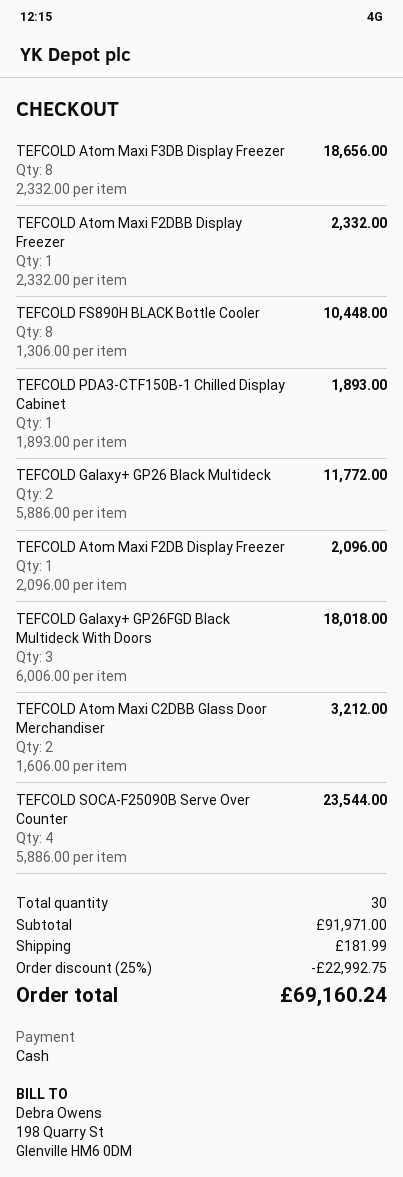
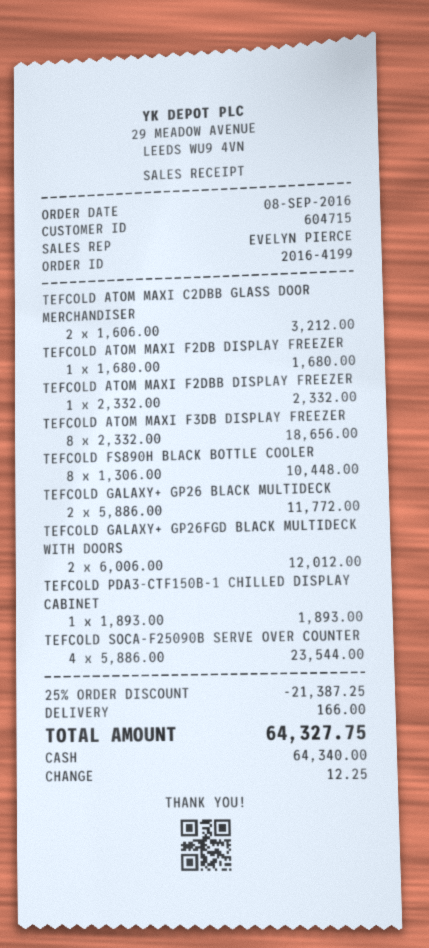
TEFCOLD Atom Maxi F2DB Display Freezer: 1 x 2096.00 = 2096.00 -> 1 x 1680.00 = 1680.00
TEFCOLD Galaxy+ GP26FGD Black Multideck With Doors: 3 x 6006.00 = 18018.00 -> 2 x 6006.00 = 12012.00
discount: 25% = 22992.75 -> 25% = 21387.25
shipping: 181.99 -> 166.00
total: 69160.24 -> 64327.75

